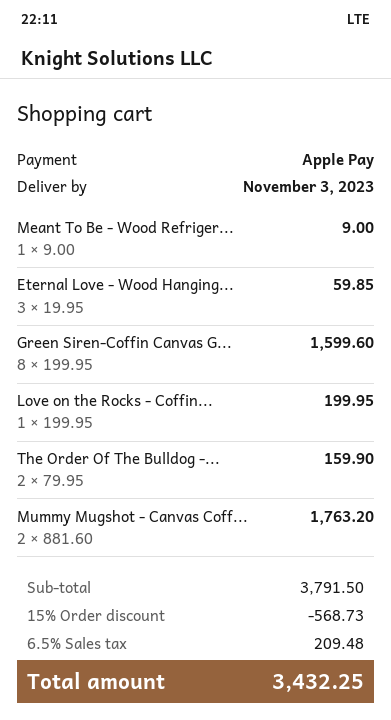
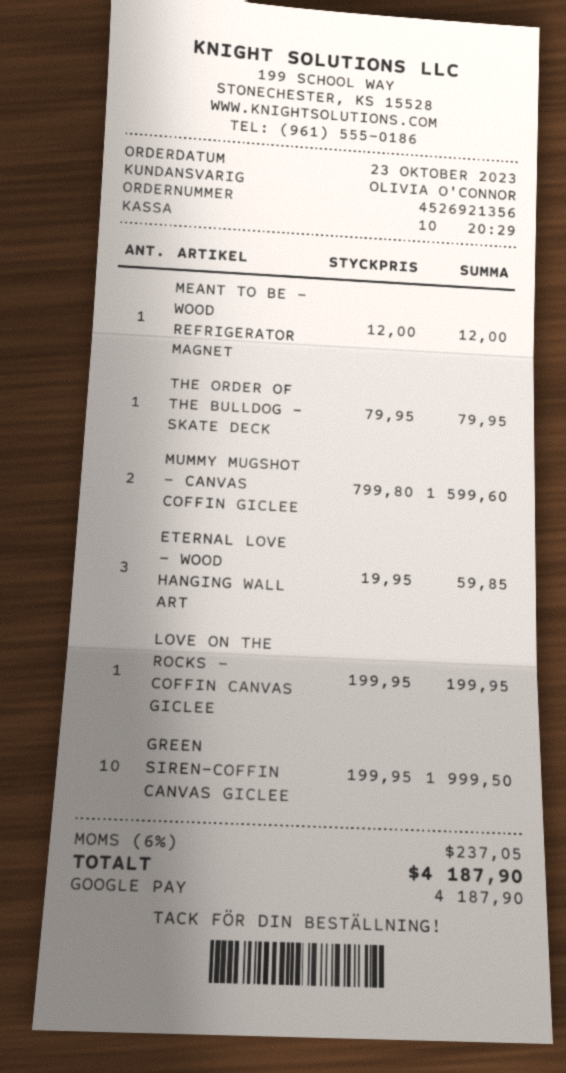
payment method: Apple Pay -> Google Pay
Meant To Be - Wood Refriger...: 1 x 9.00 = 9.00 -> 1 x 12.00 = 12.00
Green Siren-Coffin Canvas G...: 8 x 199.95 = 1599.60 -> 10 x 199.95 = 1999.50
The Order Of The Bulldog -...: 2 x 79.95 = 159.90 -> 1 x 79.95 = 79.95
Mummy Mugshot - Canvas Coff...: 2 x 881.60 = 1763.20 -> 2 x 799.80 = 1599.60
discount: 15% = 568.73 -> none
tax: 6.5% = 209.48 -> 6% = 237.05
total: 3432.25 -> 4187.90

